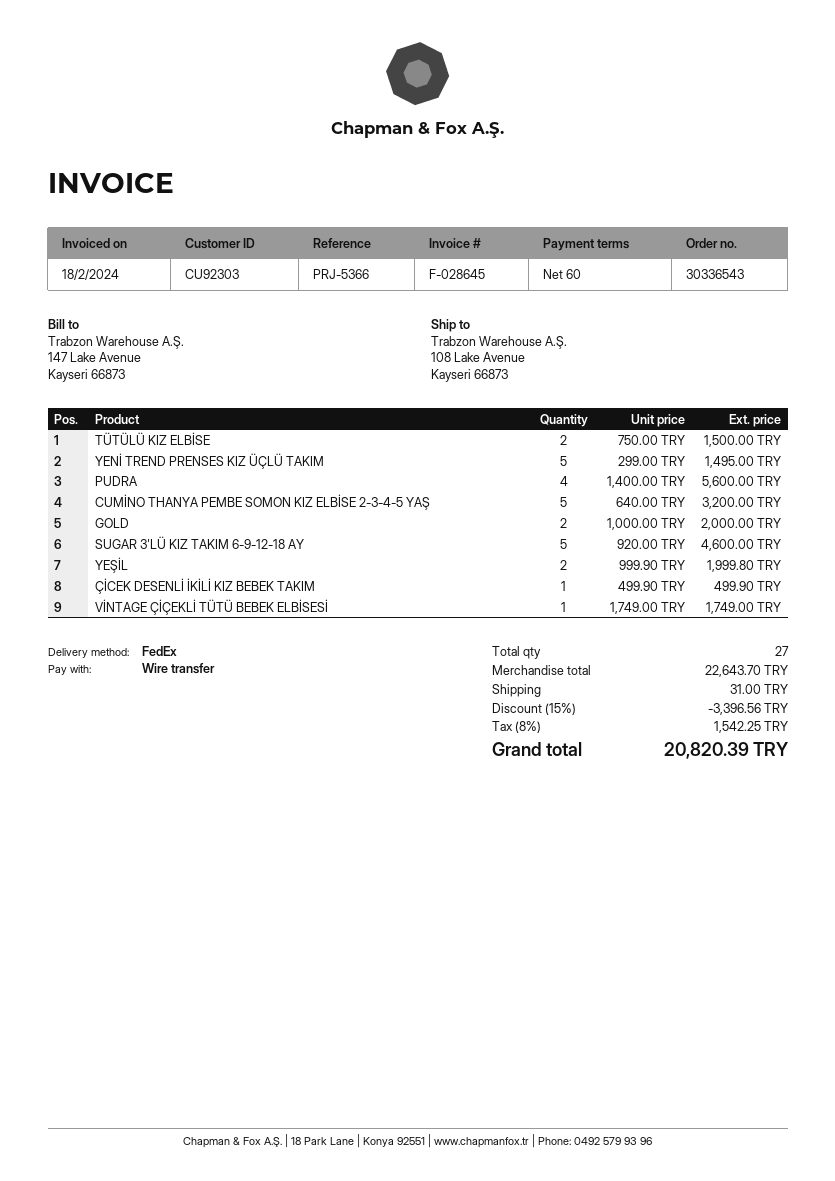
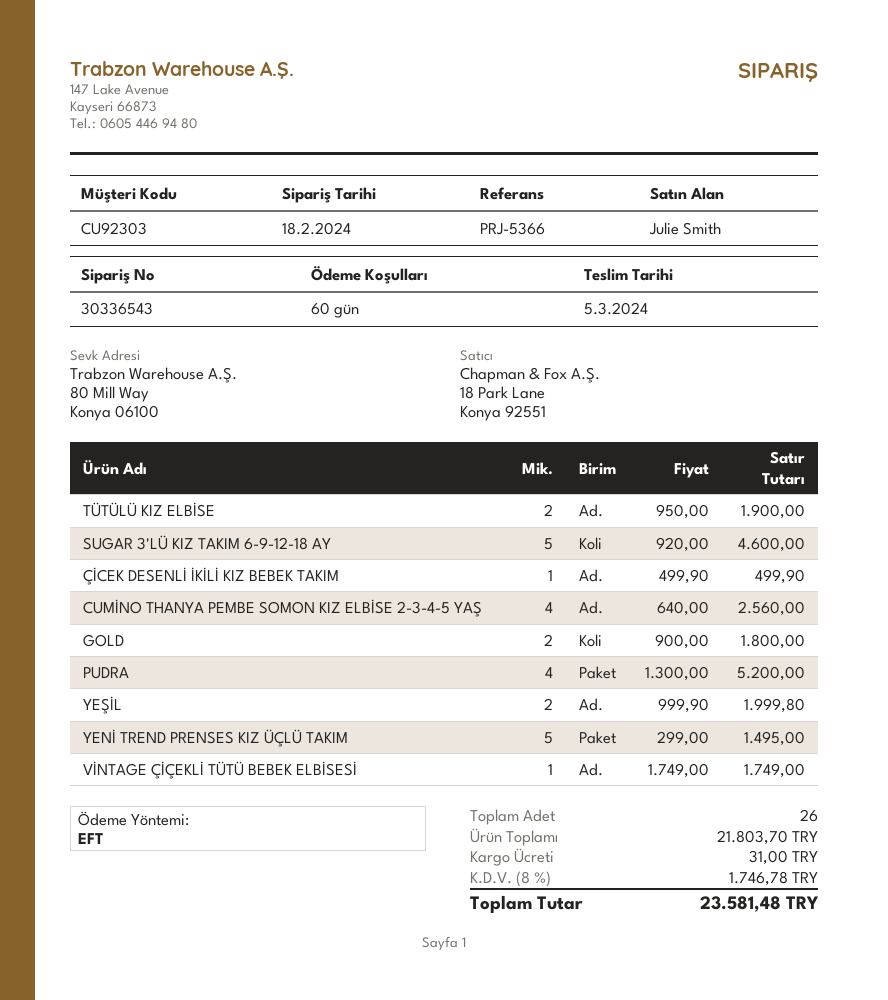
ship to: 108 Lake Avenue, Kayseri 66873 -> 80 Mill Way, Konya 06100
TÜTÜLÜ KIZ ELBİSE: 2 x 750.00 = 1500.00 -> 2 x 950.00 = 1900.00
PUDRA: 4 x 1400.00 = 5600.00 -> 4 x 1300.00 = 5200.00
CUMİNO THANYA PEMBE SOMON KIZ ELBİSE 2-3-4-5 YAŞ: 5 x 640.00 = 3200.00 -> 4 x 640.00 = 2560.00
GOLD: 2 x 1000.00 = 2000.00 -> 2 x 900.00 = 1800.00
total quantity: 27 -> 26
subtotal: 22643.70 -> 21803.70
discount: 15% = 3396.56 -> none
tax: 8% = 1542.25 -> 8% = 1746.78
total: 20820.39 -> 23581.48

